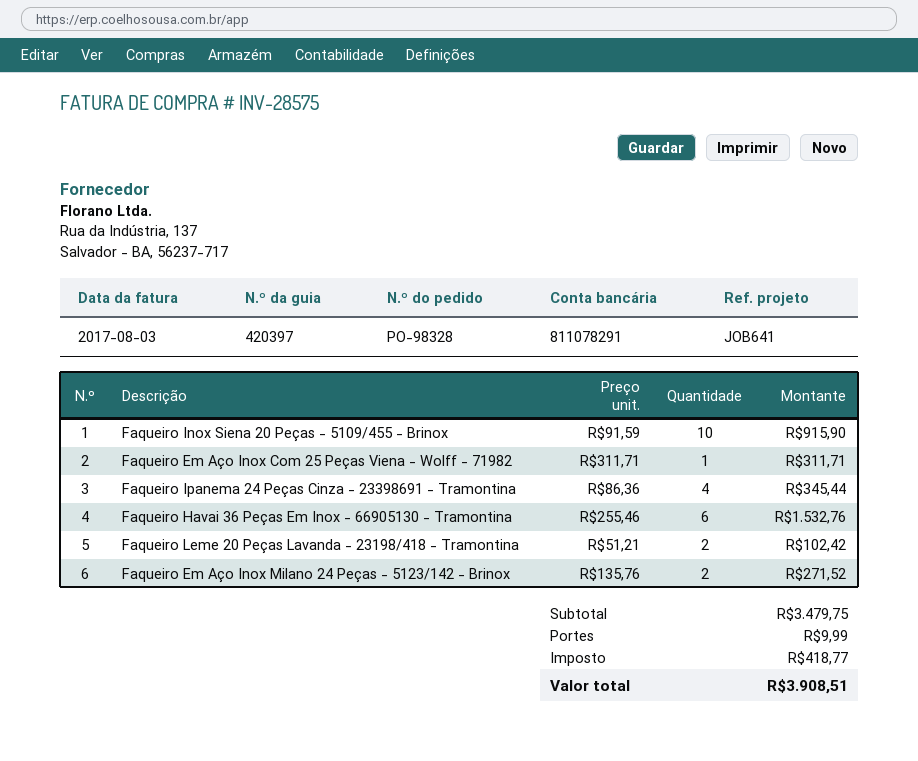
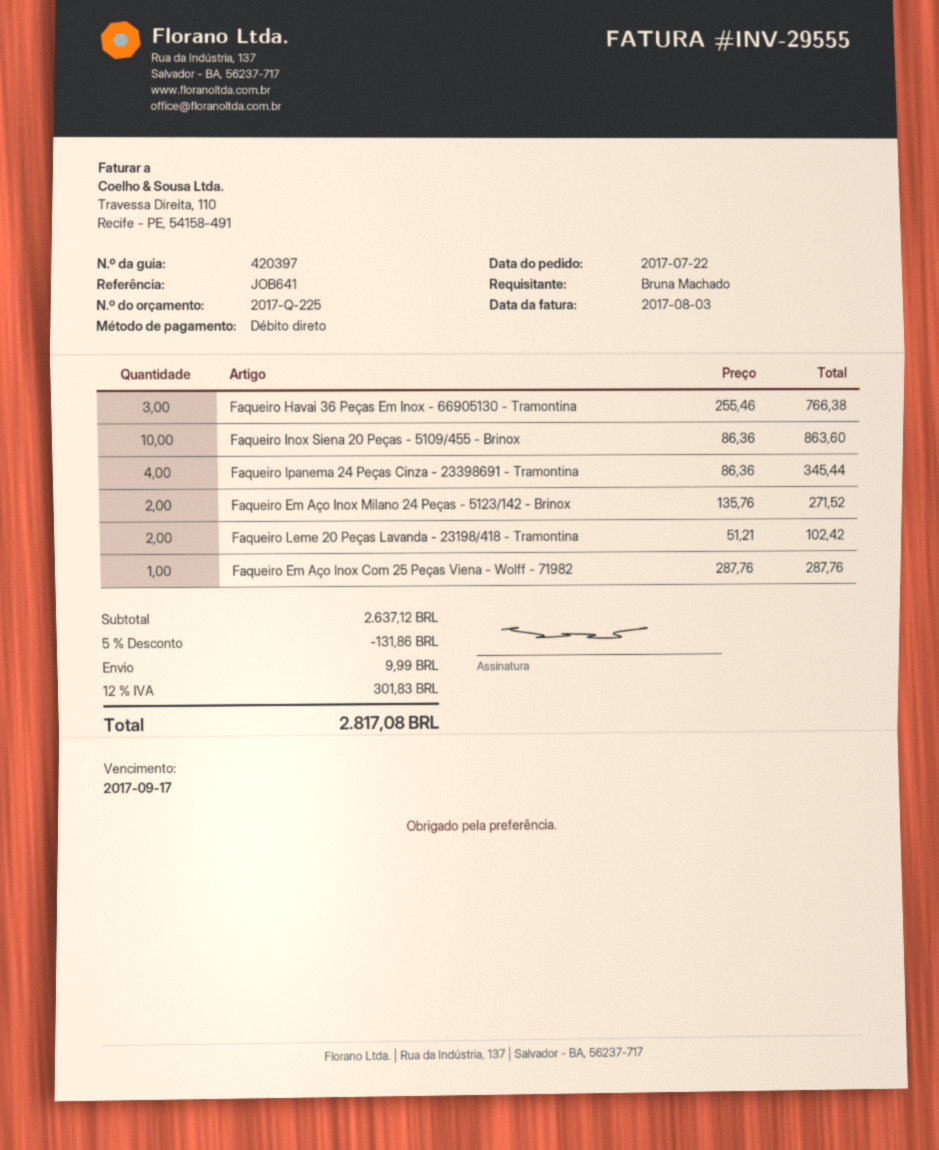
invoice number: INV-28575 -> INV-29555
Faqueiro Inox Siena 20 Peças - 5109/455 - Brinox: 10 x 91.59 = 915.90 -> 10 x 86.36 = 863.60
Faqueiro Em Aço Inox Com 25 Peças Viena - Wolff - 71982: 1 x 311.71 = 311.71 -> 1 x 287.76 = 287.76
Faqueiro Havai 36 Peças Em Inox - 66905130 - Tramontina: 6 x 255.46 = 1532.76 -> 3 x 255.46 = 766.38
subtotal: 3479.75 -> 2637.12
discount: none -> 5% = 131.86
tax: 418.77 -> 301.83
total: 3908.51 -> 2817.08

